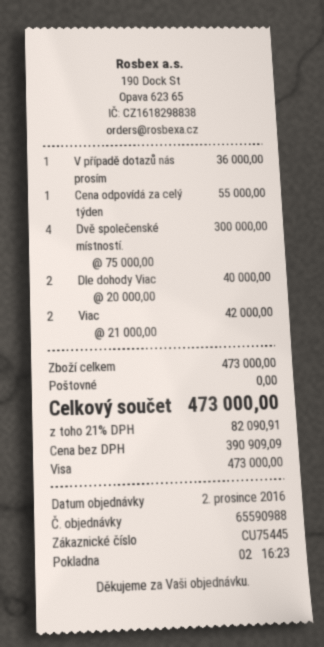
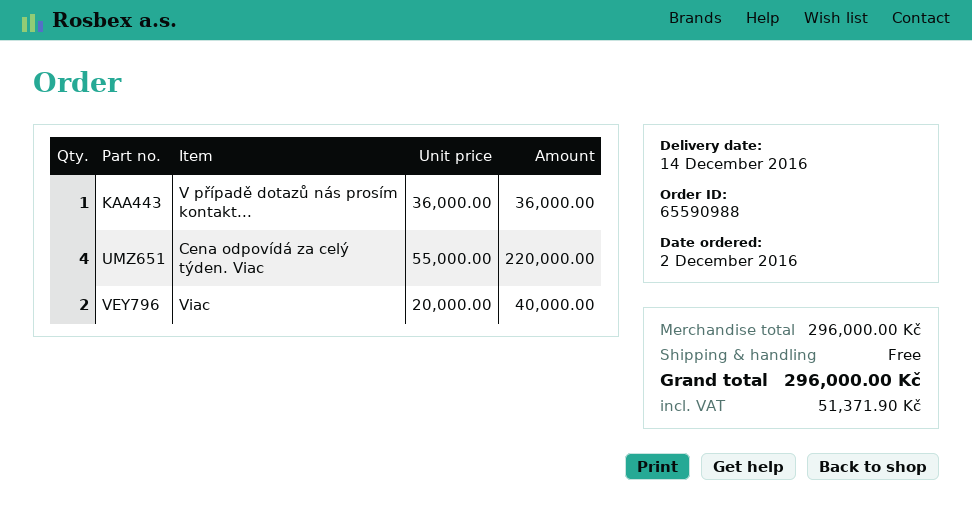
Cena odpovídá za celý týden: 1 x 55000.00 = 55000.00 -> 4 x 55000.00 = 220000.00
Dvě společenské místností.: 4 x 75000.00 = 300000.00 -> none
Dle dohody Viac: 2 x 20000.00 = 40000.00 -> none
Viac: 2 x 21000.00 = 42000.00 -> 2 x 20000.00 = 40000.00
subtotal: 473000.00 -> 296000.00
tax: 82090.91 -> 51371.90
total: 473000.00 -> 296000.00

